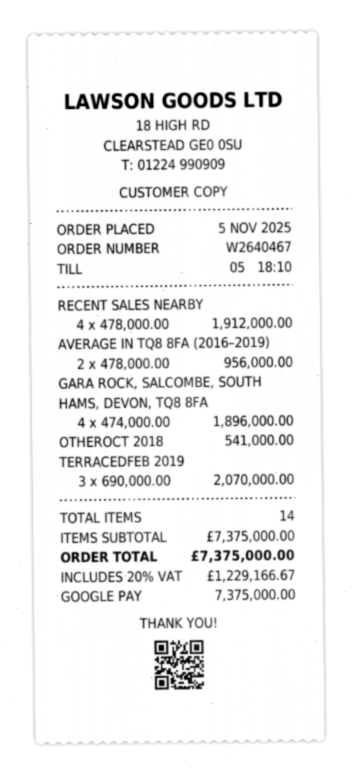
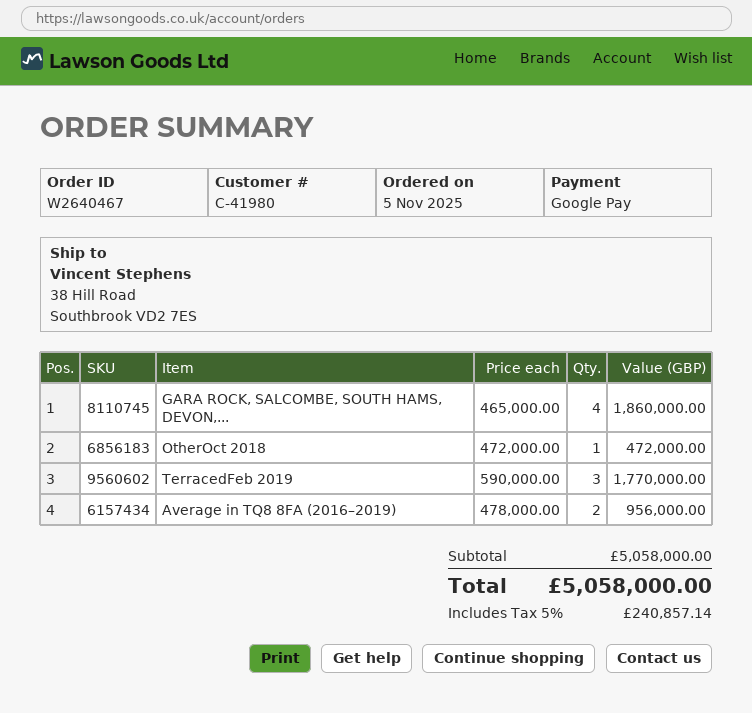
RECENT SALES NEARBY: 4 x 478000.00 = 1912000.00 -> none
GARA ROCK, SALCOMBE, SOUTH HAMS, DEVON, TQ8 8FA: 4 x 474000.00 = 1896000.00 -> 4 x 465000.00 = 1860000.00
OTHEROCT 2018: 1 x 541000.00 = 541000.00 -> 1 x 472000.00 = 472000.00
TERRACEDFEB 2019: 3 x 690000.00 = 2070000.00 -> 3 x 590000.00 = 1770000.00
subtotal: 7375000.00 -> 5058000.00
tax: 20% = 1229166.67 -> 5% = 240857.14
total: 7375000.00 -> 5058000.00

